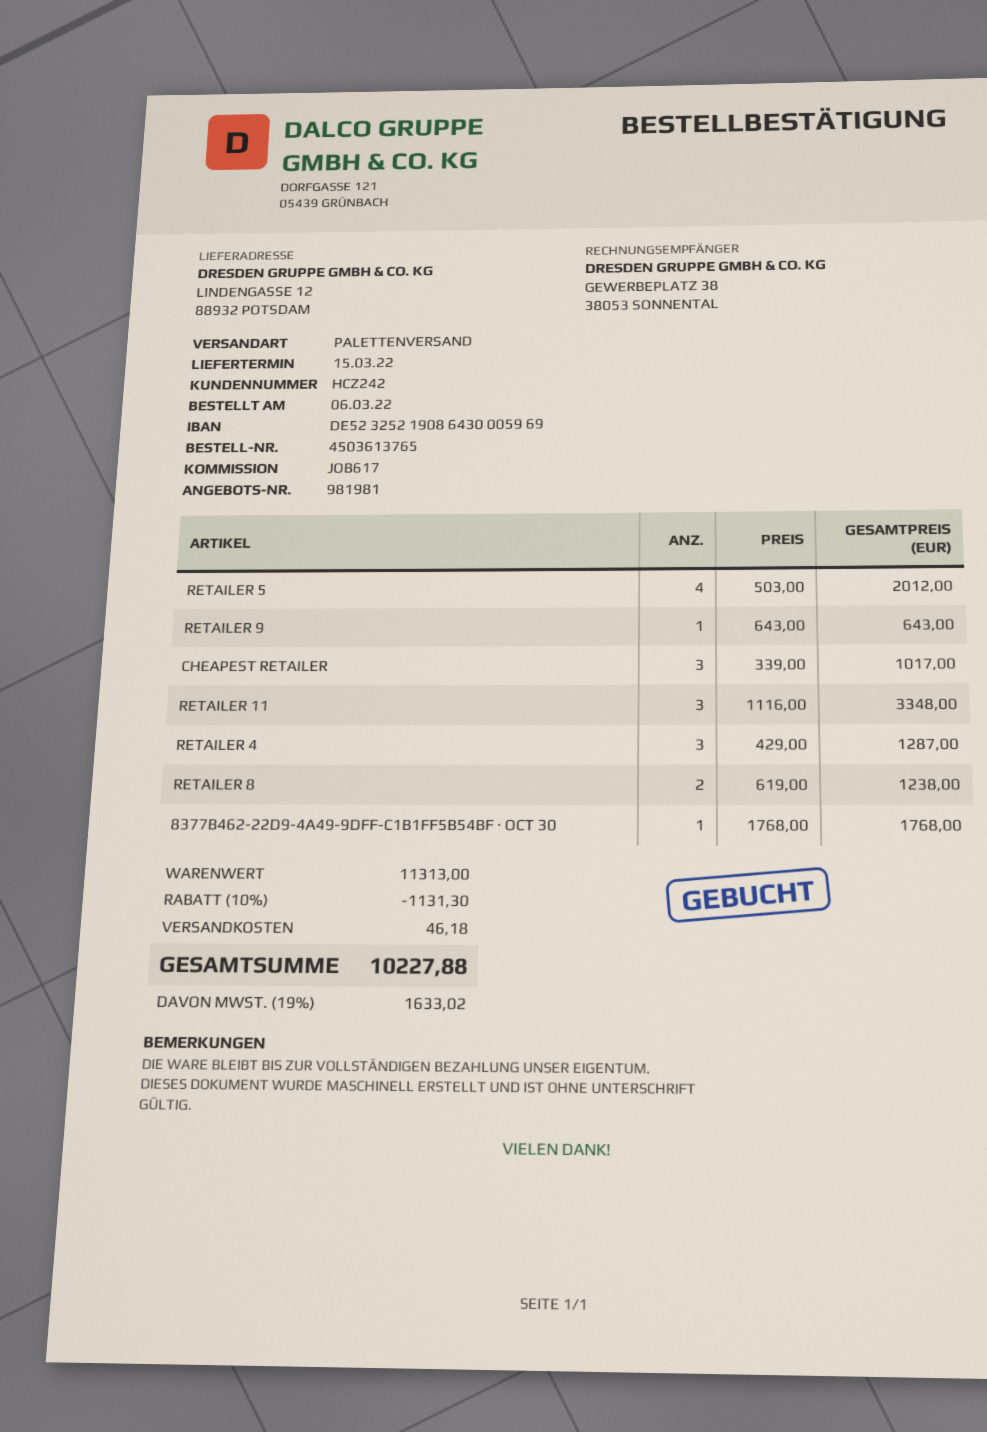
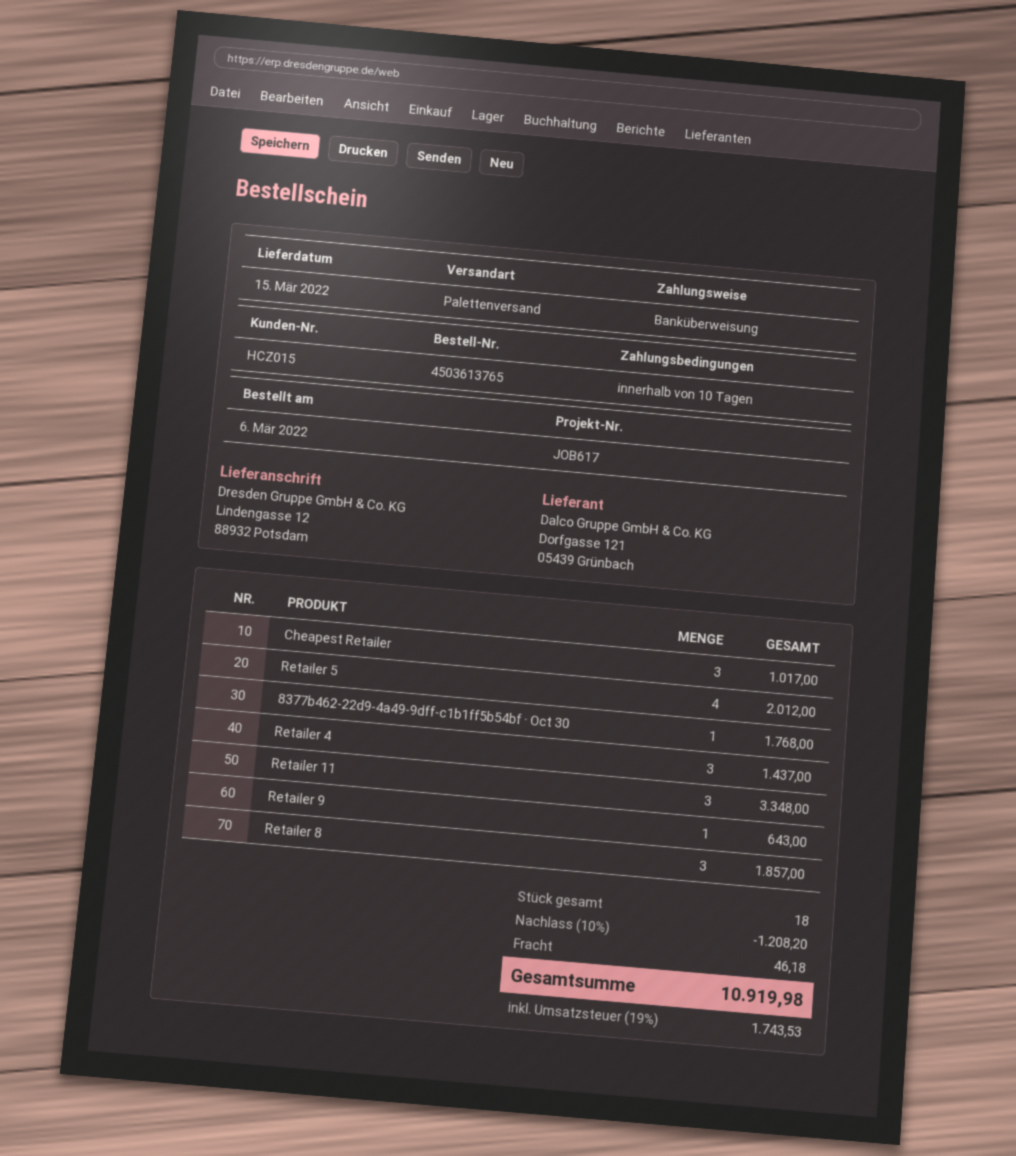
customer number: HCZ242 -> HCZ015
RETAILER 4: 3 for 1287.00 -> 3 for 1437.00
RETAILER 8: 2 for 1238.00 -> 3 for 1857.00
discount: 10% = 1131.30 -> 10% = 1208.20
tax: 19% = 1633.02 -> 19% = 1743.53
total: 10227.88 -> 10919.98

